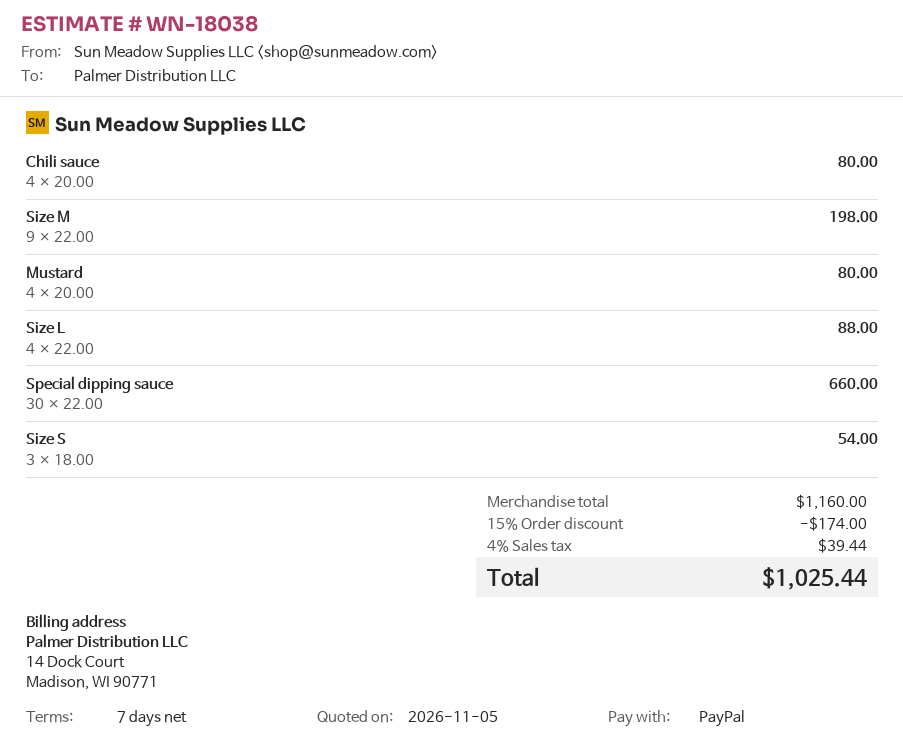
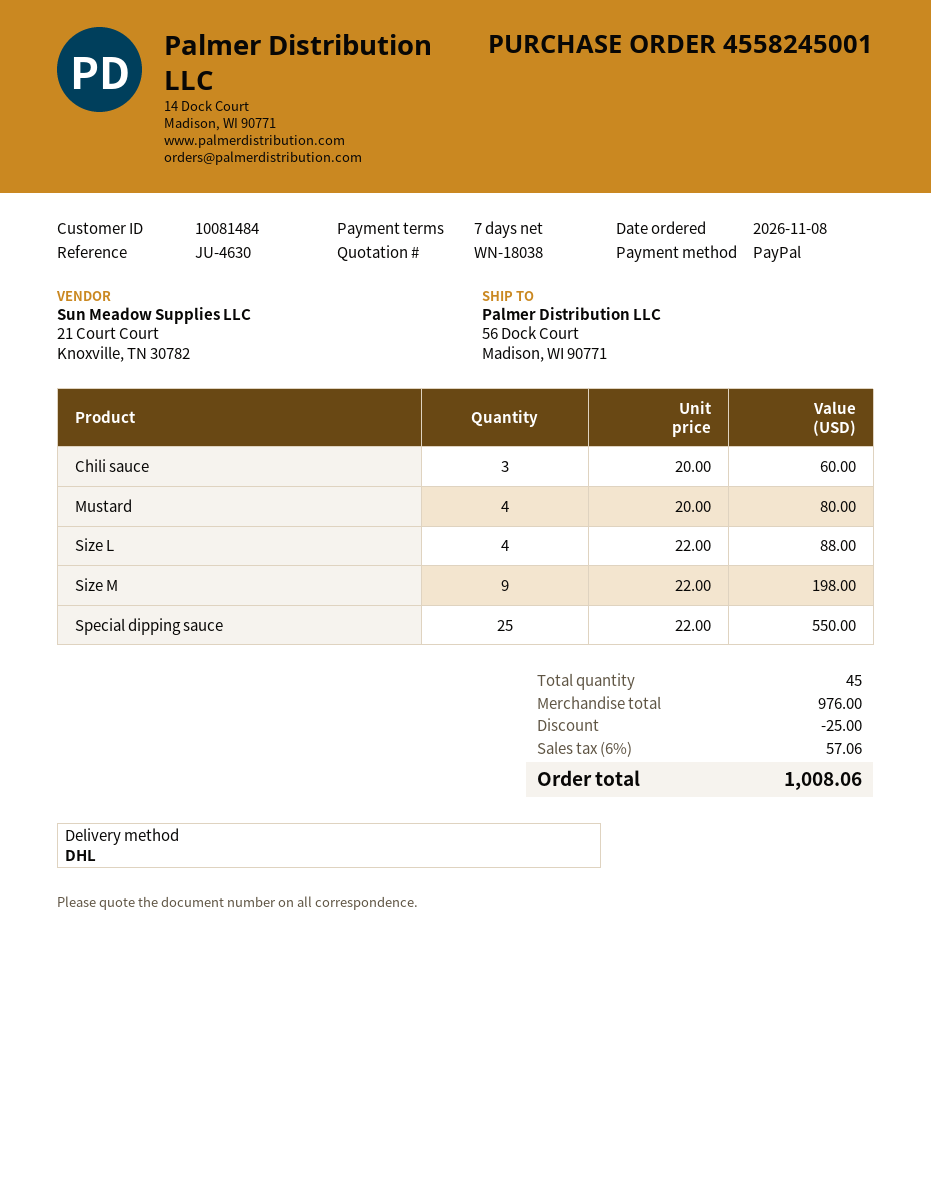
Chili sauce: 4 x 20.00 = 80.00 -> 3 x 20.00 = 60.00
Special dipping sauce: 30 x 22.00 = 660.00 -> 25 x 22.00 = 550.00
Size S: 3 x 18.00 = 54.00 -> none
subtotal: 1160.00 -> 976.00
discount: 174.00 -> 25.00
tax: 4% = 39.44 -> 6% = 57.06
total: 1025.44 -> 1008.06

